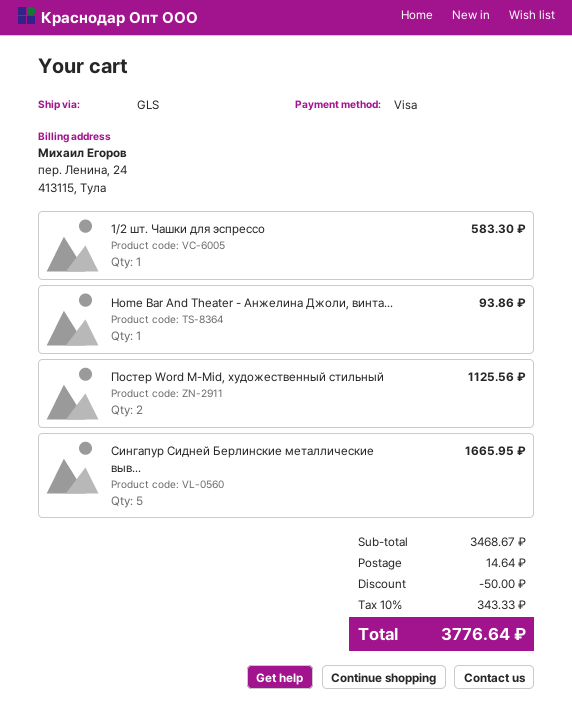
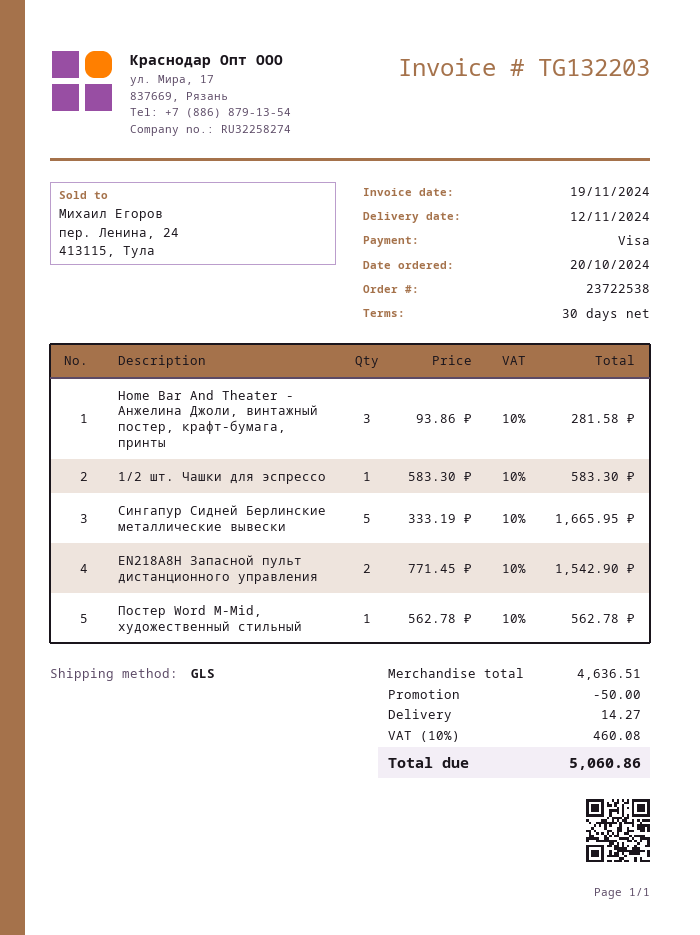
Home Bar And Theater - Анжелина Джоли, винта...: 1 for 93.86 -> 3 for 281.58
Постер Word M-Mid, художественный стильный: 2 for 1125.56 -> 1 for 562.78
EN218A8H Запасной пульт дистанционного управления: none -> 2 for 1542.90
subtotal: 3468.67 -> 4636.51
shipping: 14.64 -> 14.27
tax: 10% = 343.33 -> 10% = 460.08
total: 3776.64 -> 5060.86

